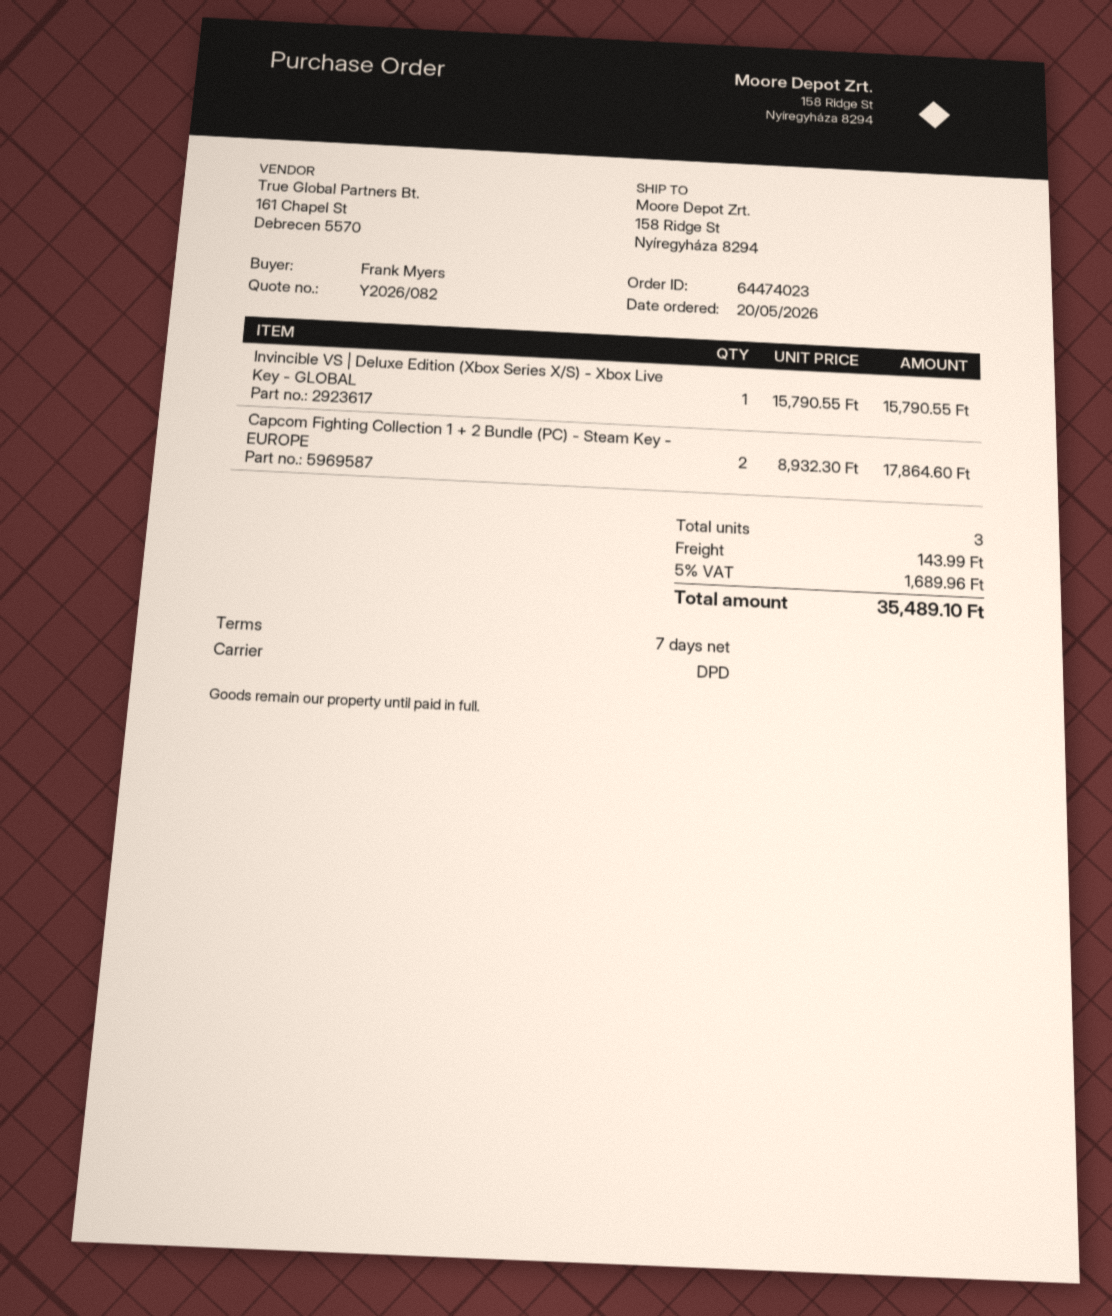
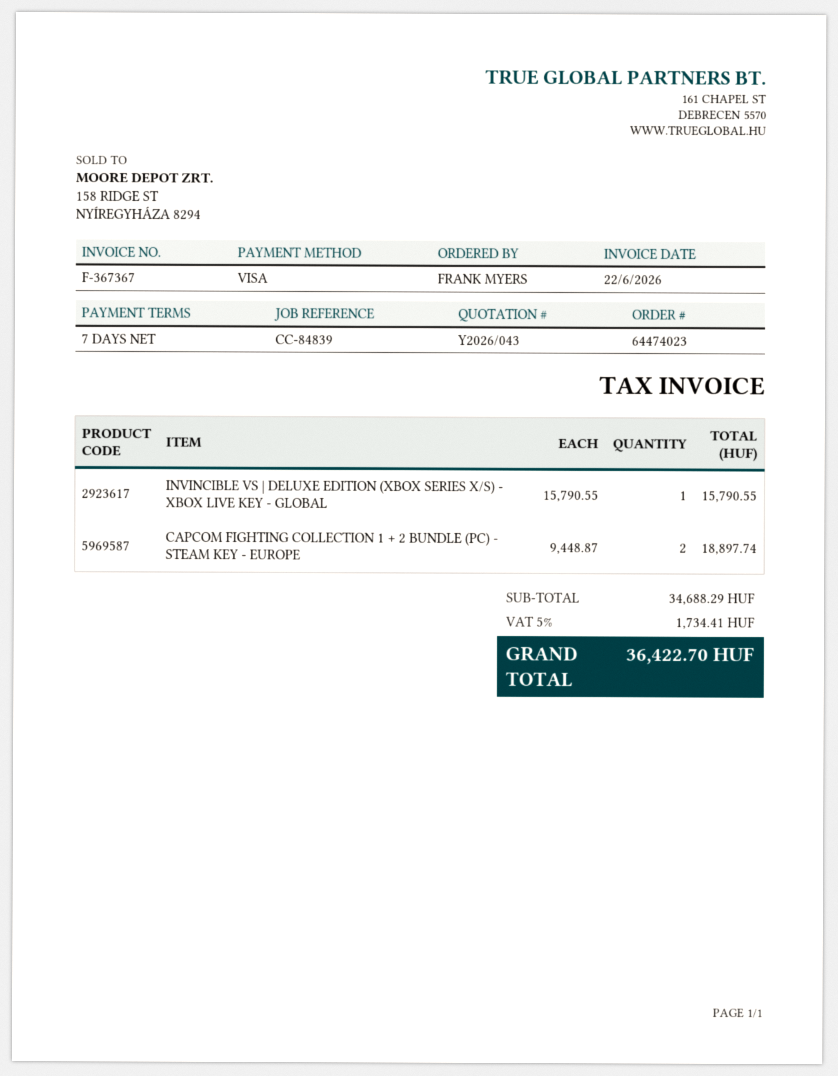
quote number: Y2026/082 -> Y2026/043
Capcom Fighting Collection 1 + 2 Bundle (PC) - Steam Key - EUROPE: 2 x 8932.30 = 17864.60 -> 2 x 9448.87 = 18897.74
shipping: 143.99 -> none
tax: 5% = 1689.96 -> 5% = 1734.41
total: 35489.10 -> 36422.70

